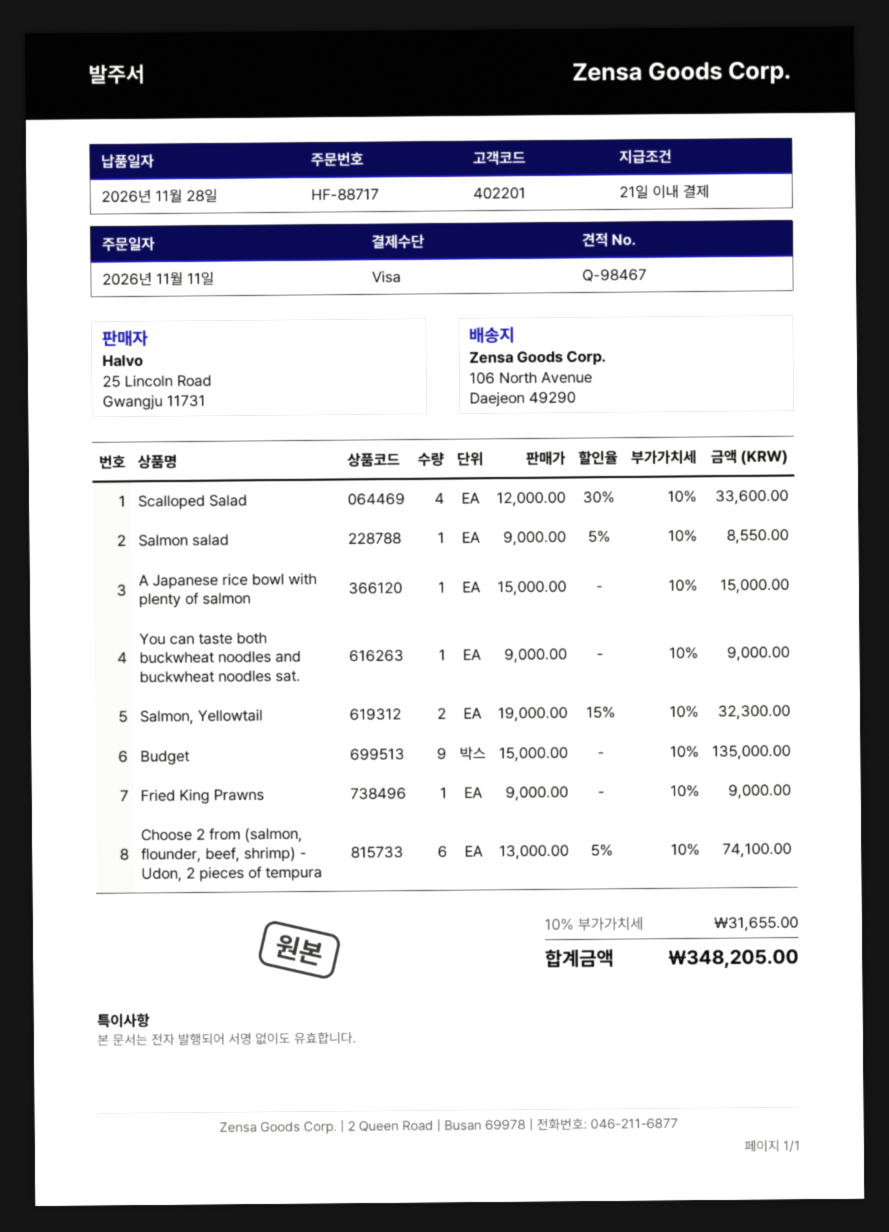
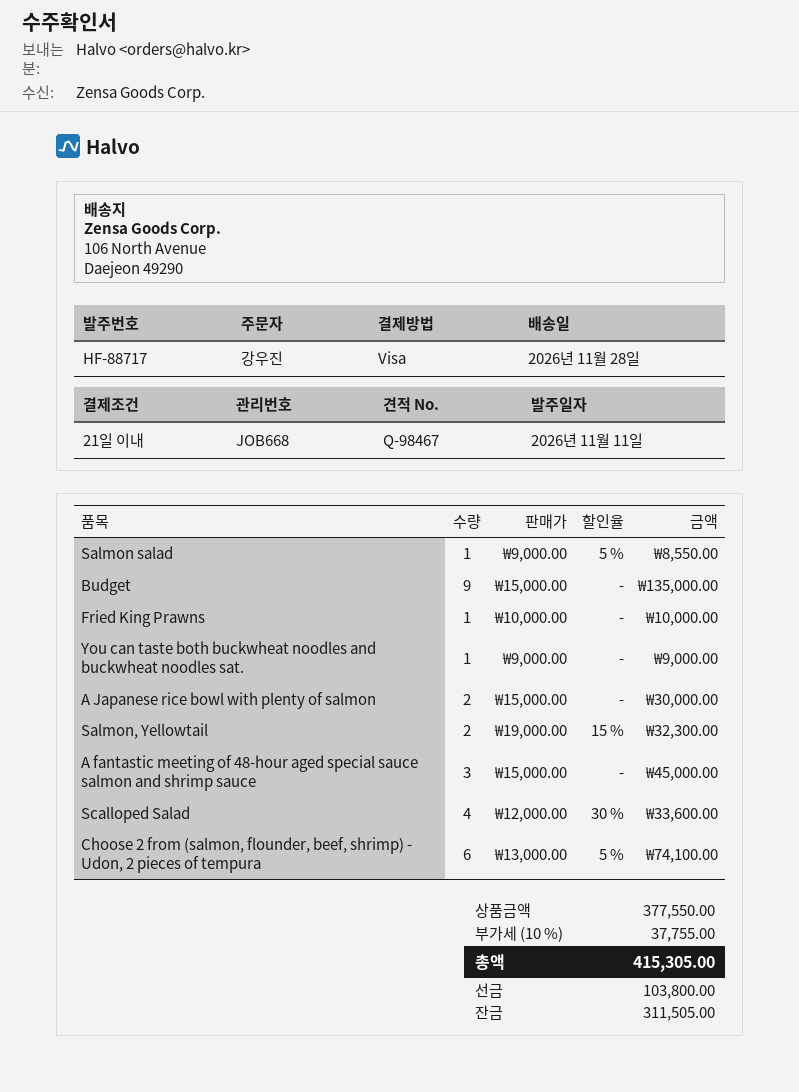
A Japanese rice bowl with plenty of salmon: 1 x 15000.00 = 15000.00 -> 2 x 15000.00 = 30000.00
Fried King Prawns: 1 x 9000.00 = 9000.00 -> 1 x 10000.00 = 10000.00
A fantastic meeting of 48-hour aged special sauce salmon and shrimp sauce: none -> 3 x 15000.00 = 45000.00
tax: 10% = 31655.00 -> 10% = 37755.00
total: 348205.00 -> 415305.00

